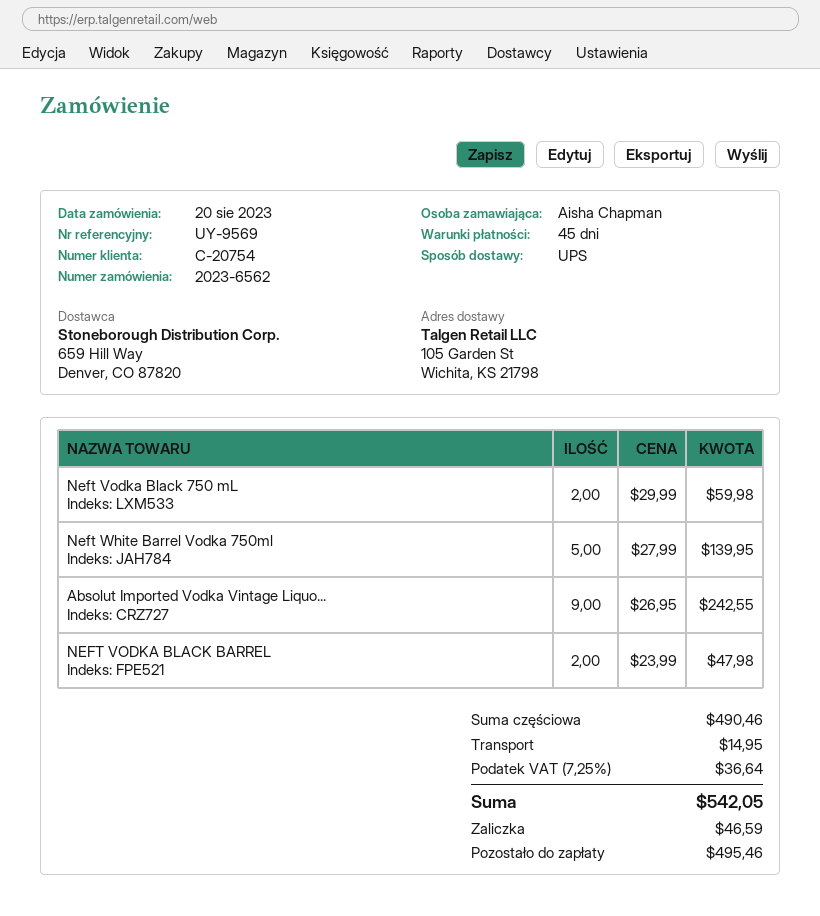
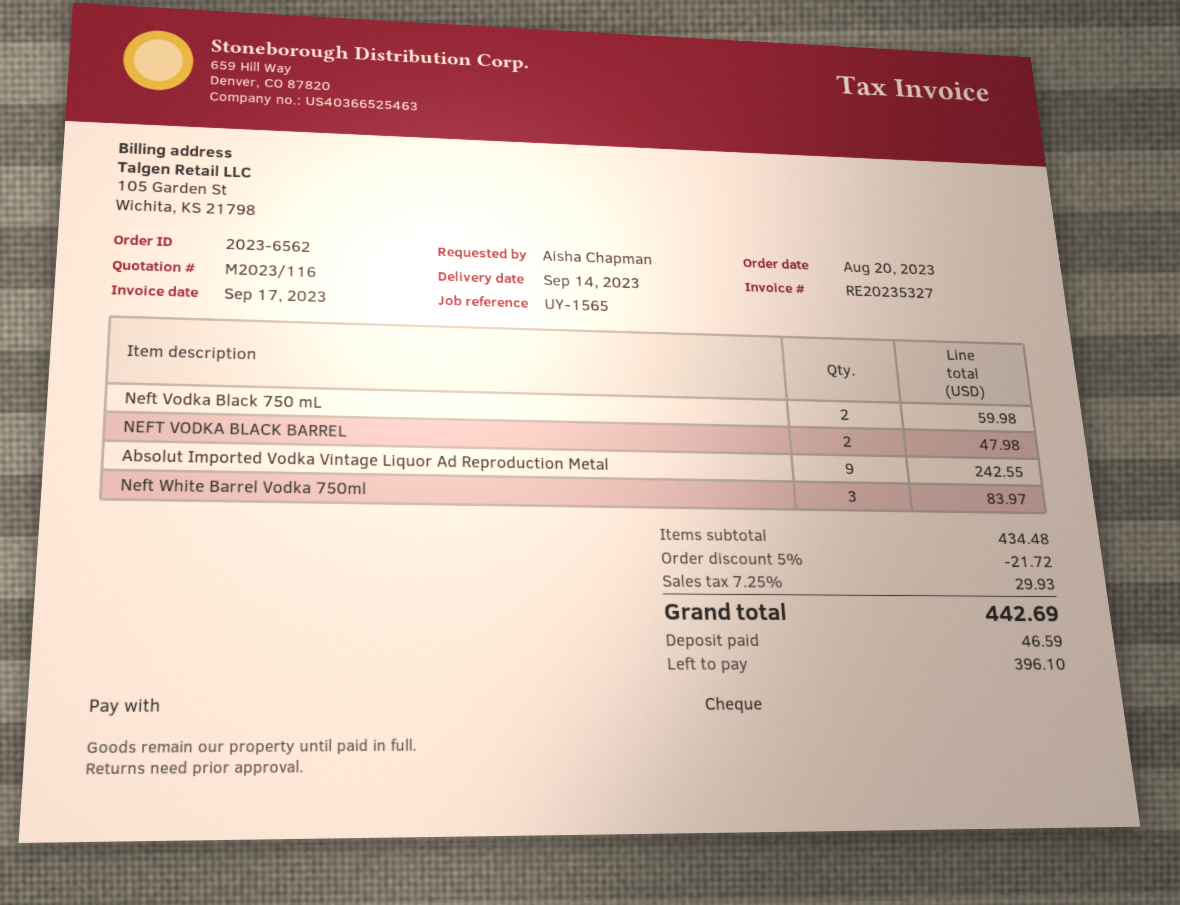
reference: UY-9569 -> UY-1565
Neft White Barrel Vodka 750ml: 5 for 139.95 -> 3 for 83.97
subtotal: 490.46 -> 434.48
discount: none -> 5% = 21.72
shipping: 14.95 -> none
tax: 7.25% = 36.64 -> 7.25% = 29.93
total: 542.05 -> 442.69
balance: 495.46 -> 396.10

